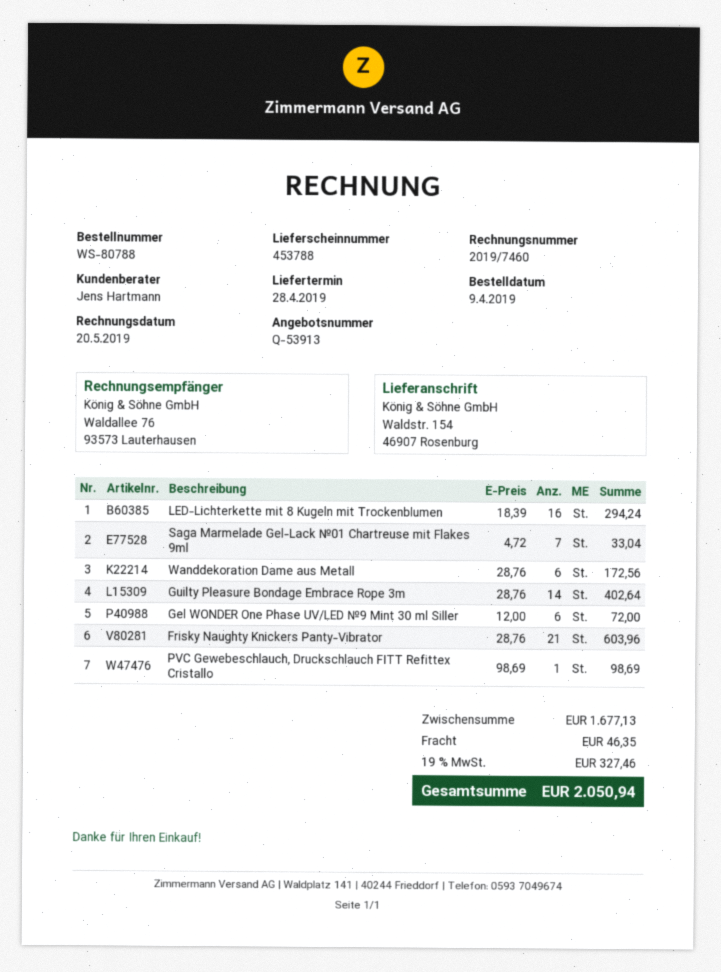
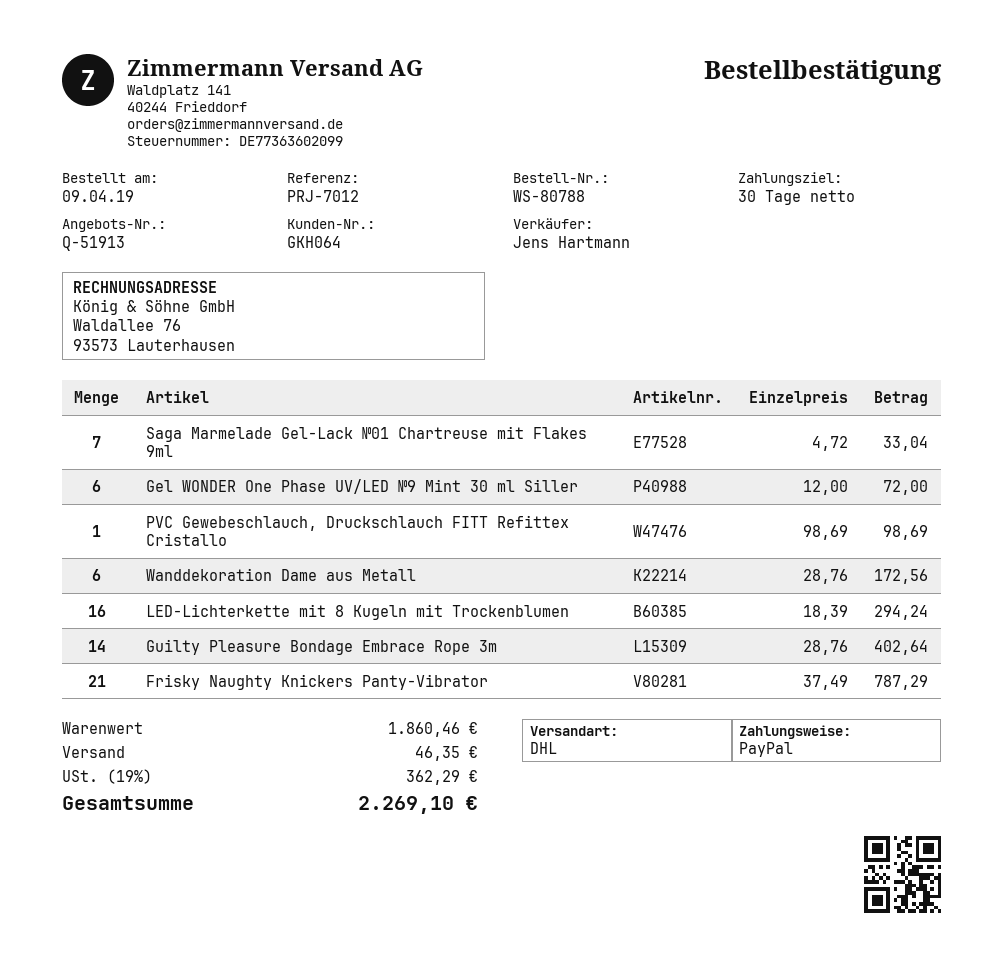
quote number: Q-53913 -> Q-51913
Frisky Naughty Knickers Panty-Vibrator: 21 x 28.76 = 603.96 -> 21 x 37.49 = 787.29
subtotal: 1677.13 -> 1860.46
tax: 19% = 327.46 -> 19% = 362.29
total: 2050.94 -> 2269.10

